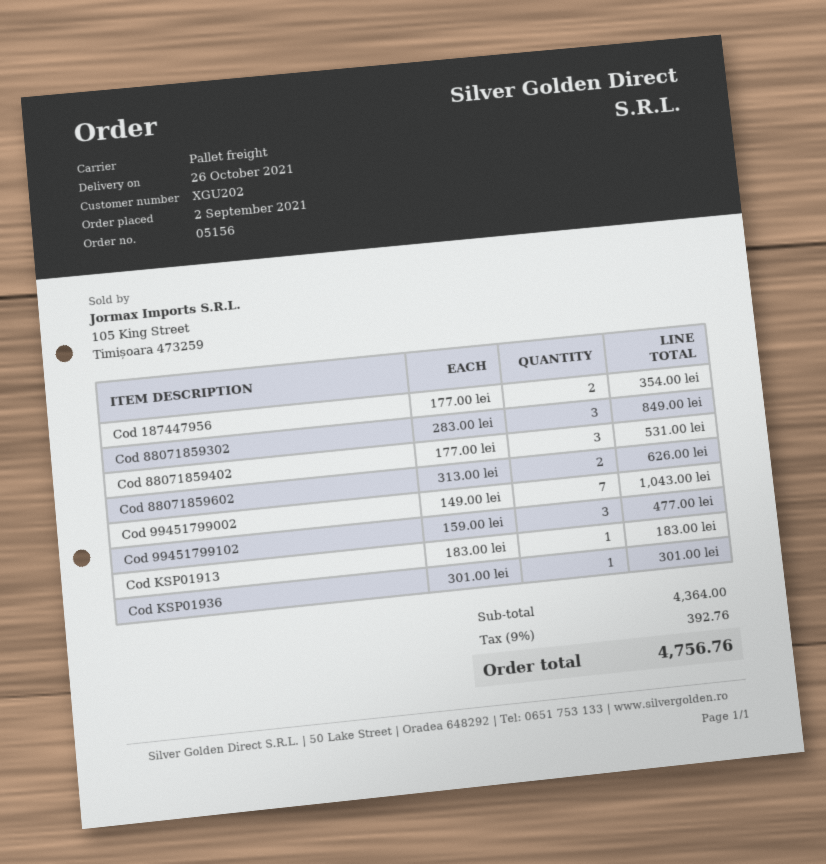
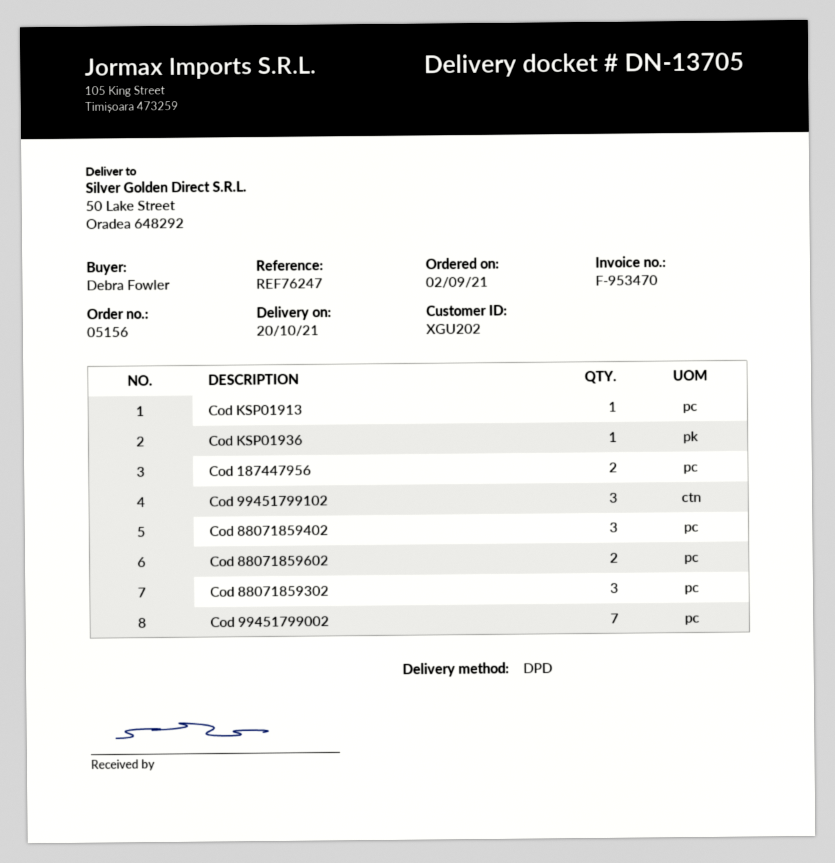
delivery date: 2021-10-26 -> 2021-10-20
shipping method: pallet freight -> DPD

